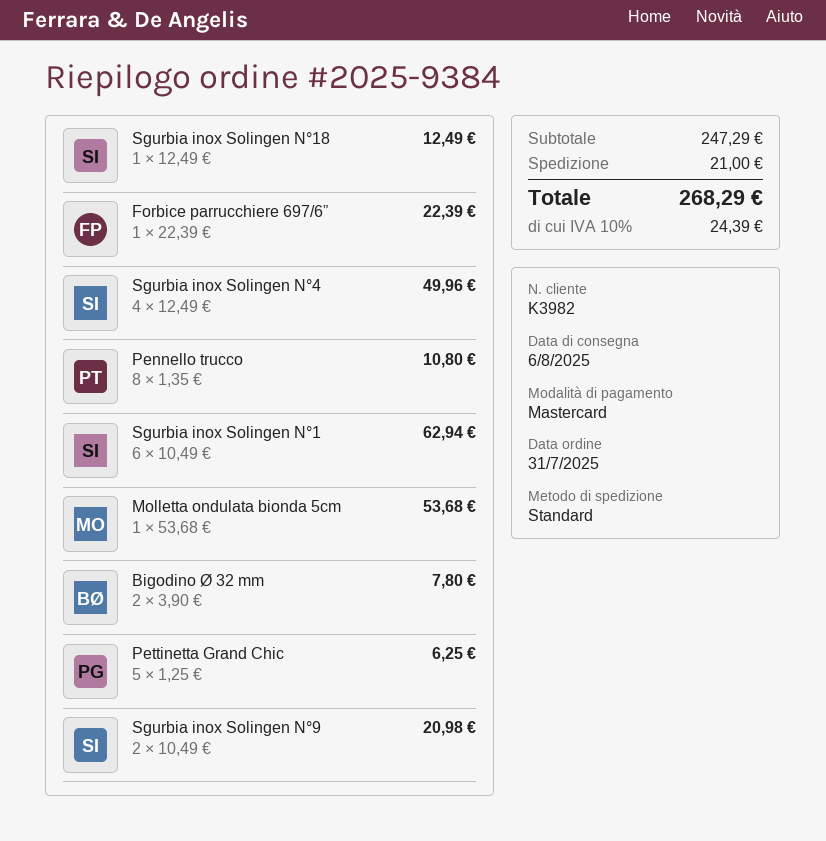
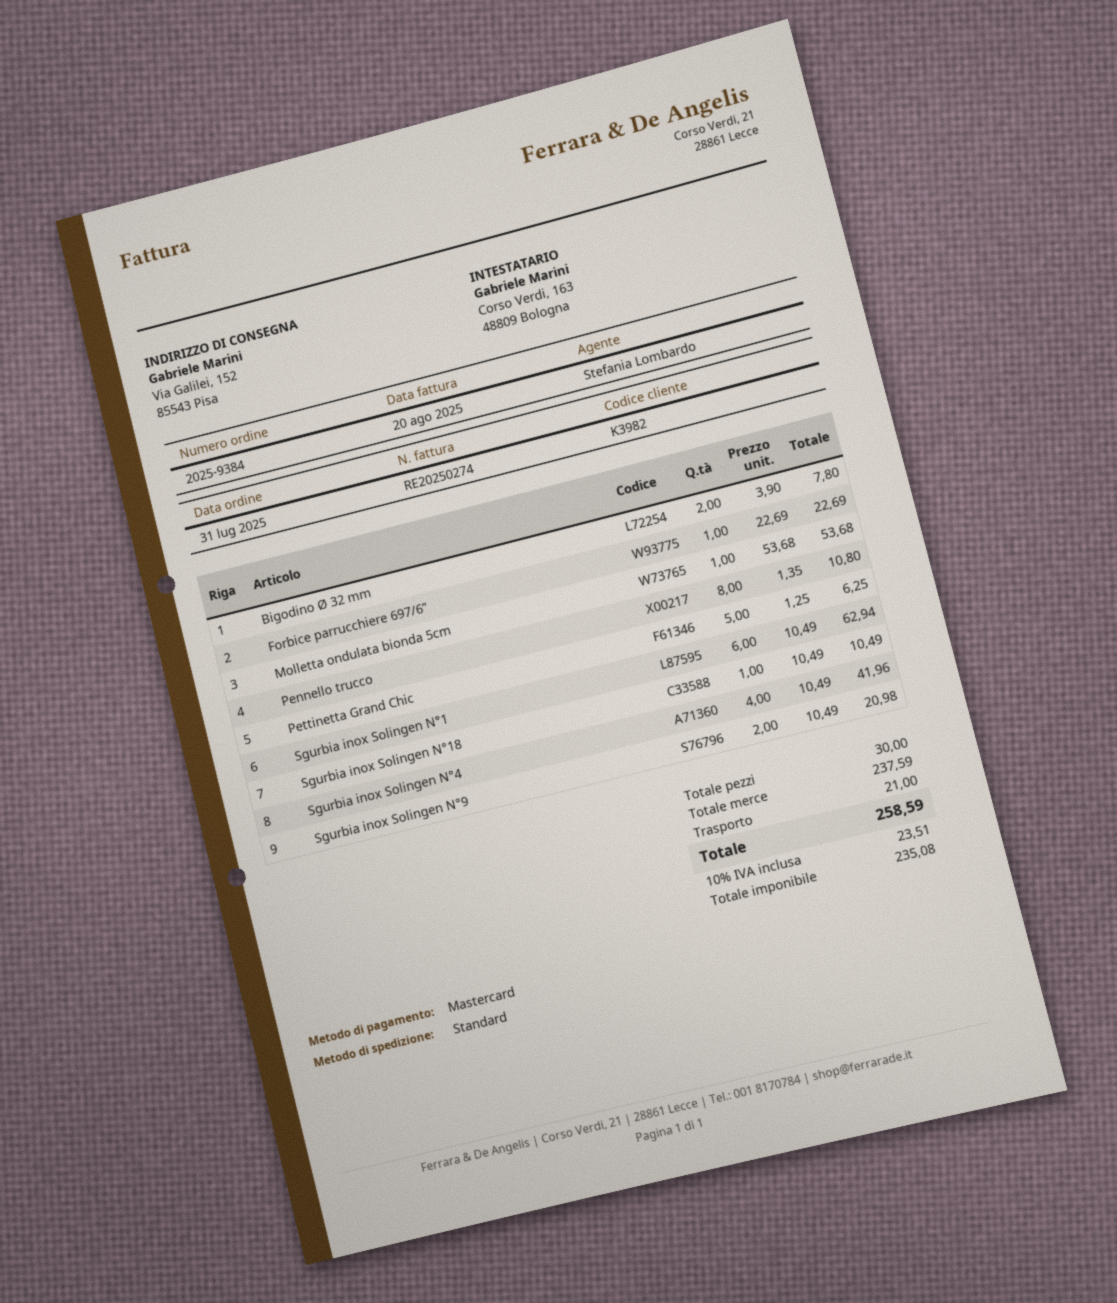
Sgurbia inox Solingen N°18: 1 x 12.49 = 12.49 -> 1 x 10.49 = 10.49
Forbice parrucchiere 697/6”: 1 x 22.39 = 22.39 -> 1 x 22.69 = 22.69
Sgurbia inox Solingen N°4: 4 x 12.49 = 49.96 -> 4 x 10.49 = 41.96
subtotal: 247.29 -> 237.59
tax: 10% = 24.39 -> 10% = 23.51
total: 268.29 -> 258.59

